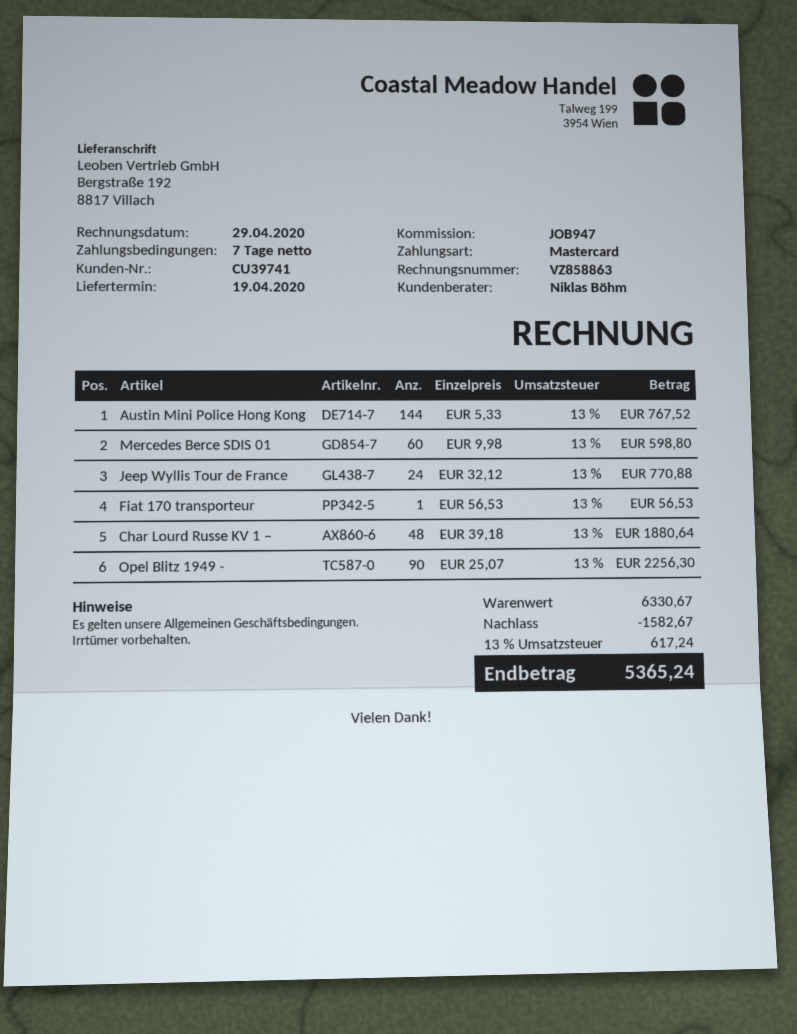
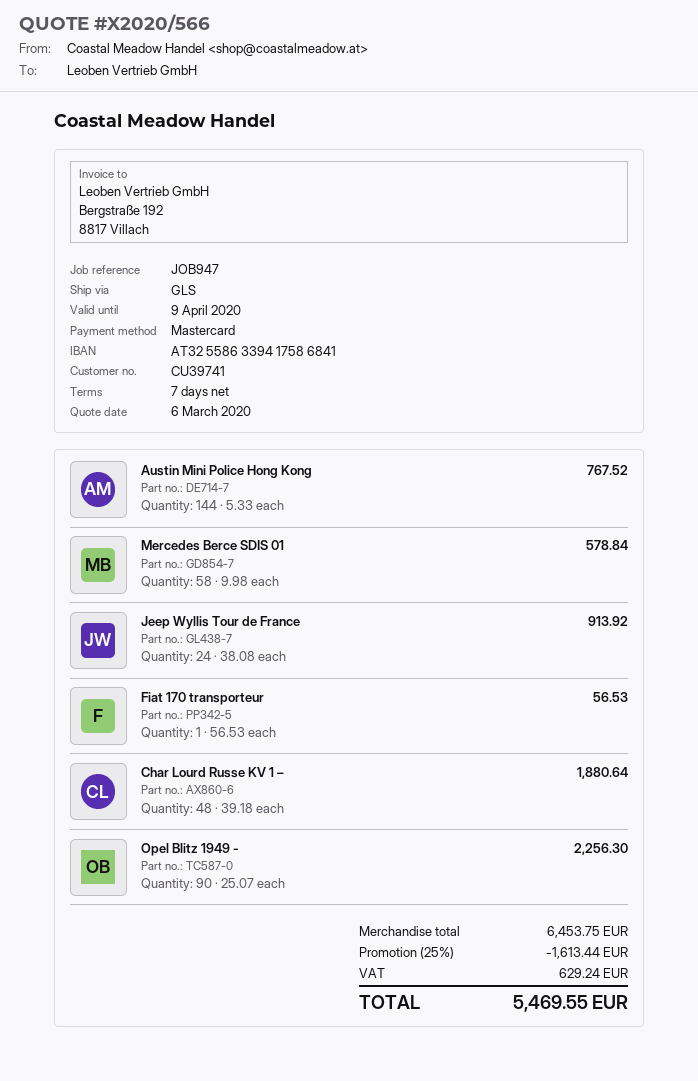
Mercedes Berce SDIS 01: 60 x 9.98 = 598.80 -> 58 x 9.98 = 578.84
Jeep Wyllis Tour de France: 24 x 32.12 = 770.88 -> 24 x 38.08 = 913.92
subtotal: 6330.67 -> 6453.75
discount: 1582.67 -> 1613.44
tax: 617.24 -> 629.24
total: 5365.24 -> 5469.55

